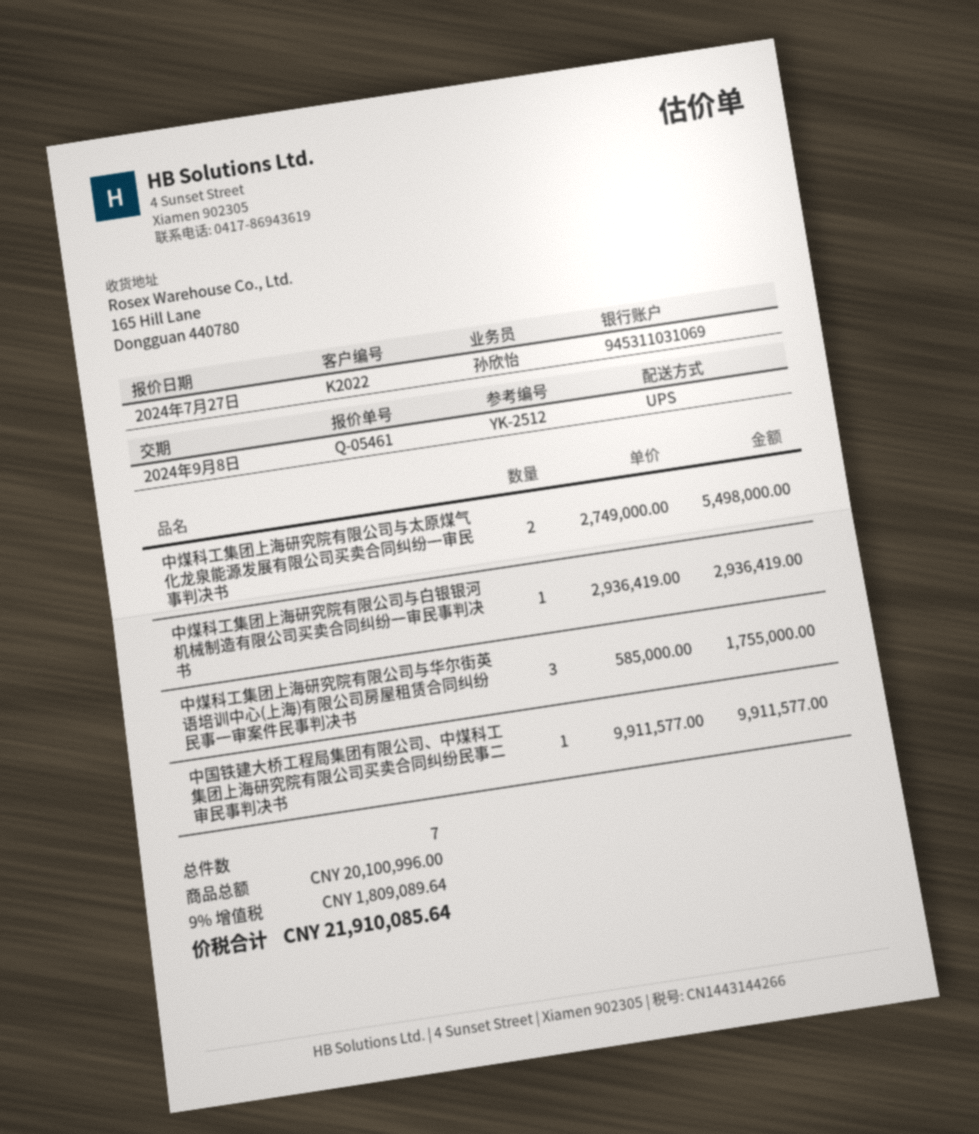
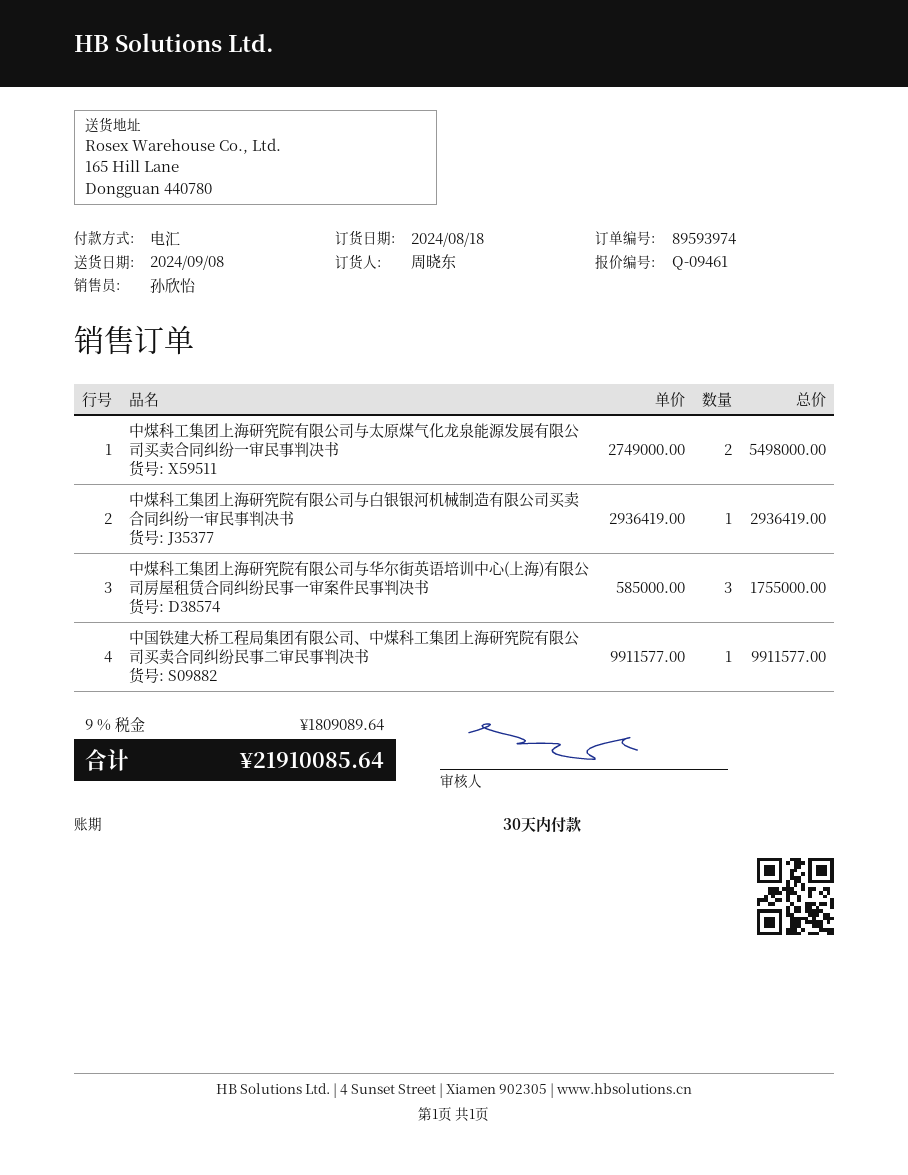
quote number: Q-05461 -> Q-09461

